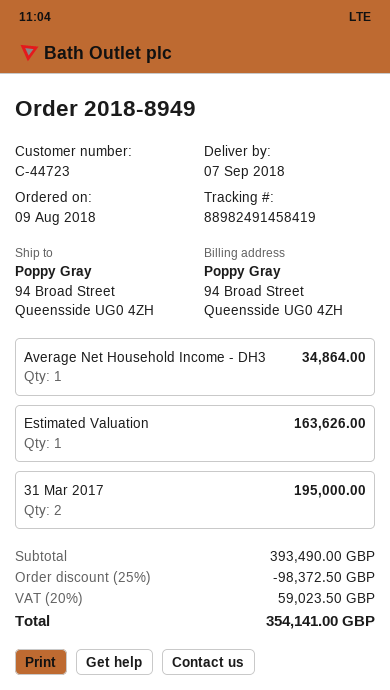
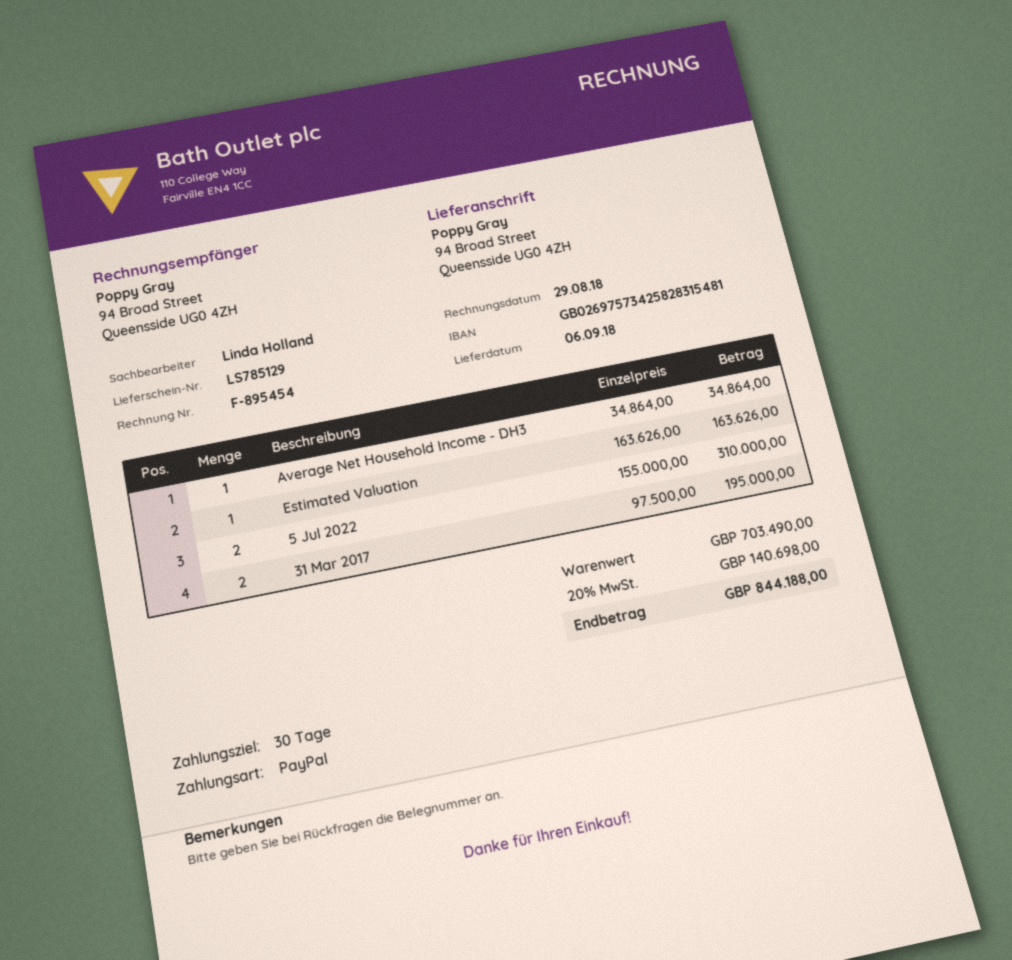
delivery date: 2018-09-07 -> 2018-09-06
5 Jul 2022: none -> 2 for 310000.00
subtotal: 393490.00 -> 703490.00
discount: 25% = 98372.50 -> none
tax: 20% = 59023.50 -> 20% = 140698.00
total: 354141.00 -> 844188.00

